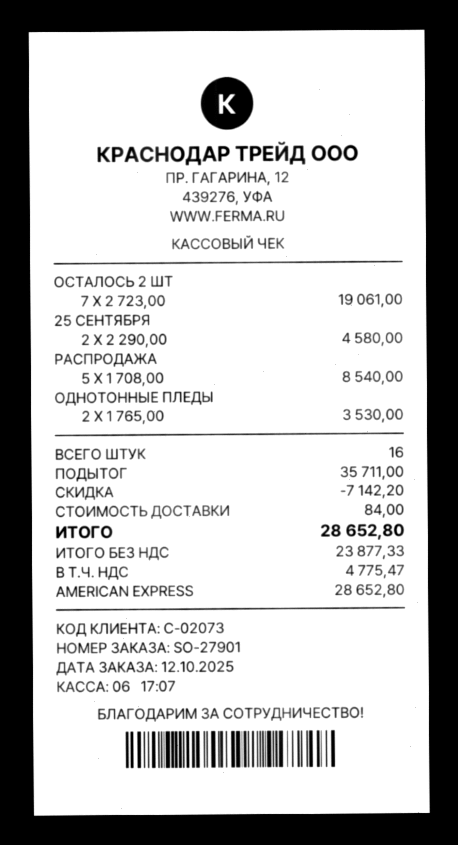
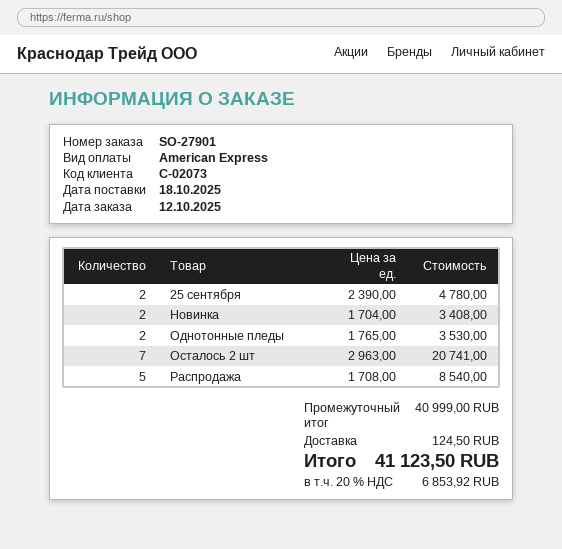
ОСТАЛОСЬ 2 ШТ: 7 x 2723.00 = 19061.00 -> 7 x 2963.00 = 20741.00
25 СЕНТЯБРЯ: 2 x 2290.00 = 4580.00 -> 2 x 2390.00 = 4780.00
Новинка: none -> 2 x 1704.00 = 3408.00
subtotal: 35711.00 -> 40999.00
discount: 7142.20 -> none
shipping: 84.00 -> 124.50
tax: 4775.47 -> 6853.92
total: 28652.80 -> 41123.50

